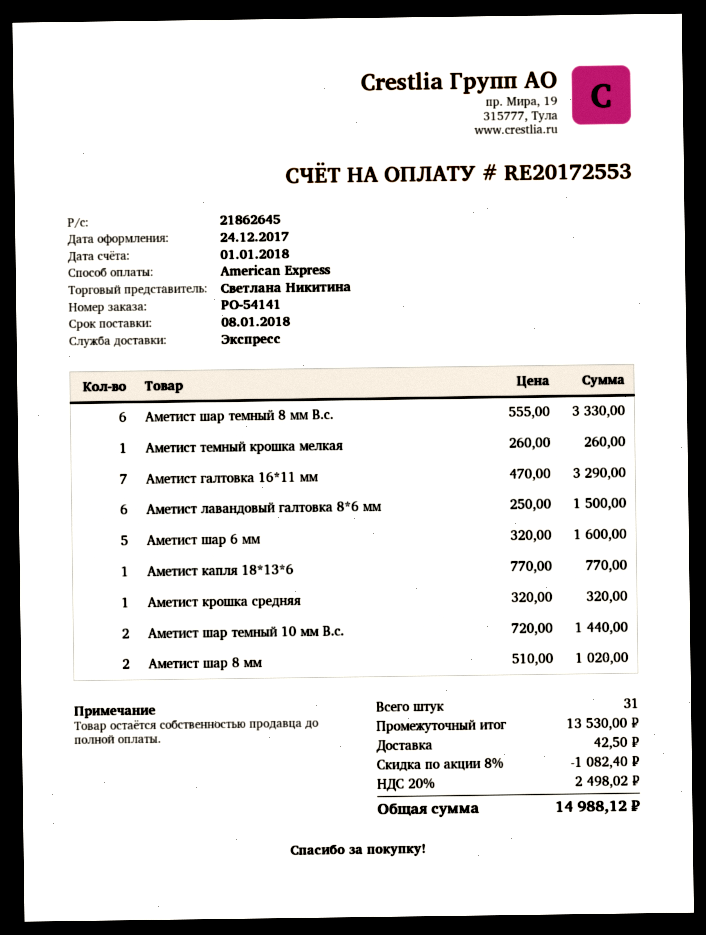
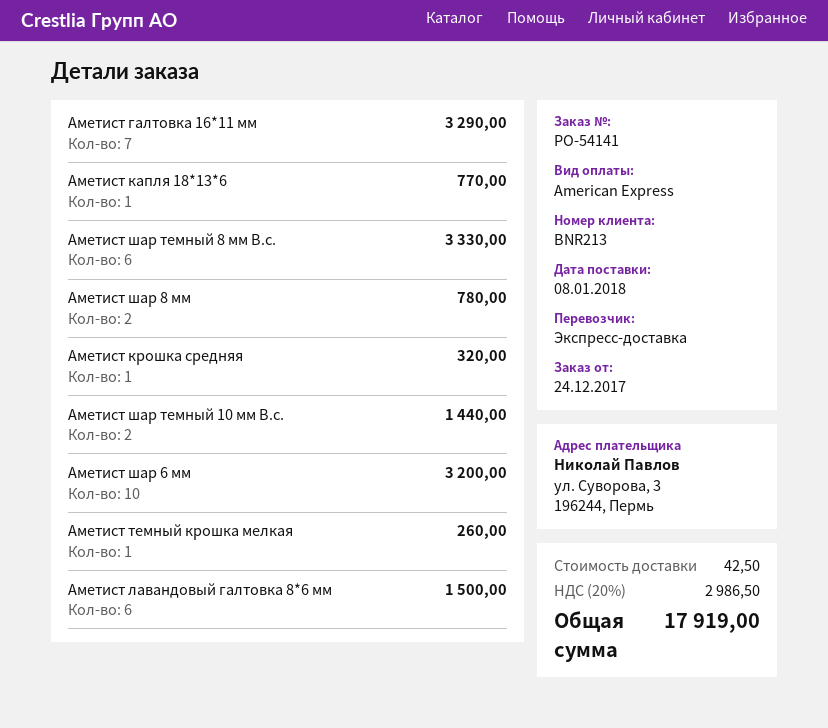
Аметист шар 6 мм: 5 for 1600.00 -> 10 for 3200.00
Аметист шар 8 мм: 2 for 1020.00 -> 2 for 780.00
discount: 8% = 1082.40 -> none
tax: 20% = 2498.02 -> 20% = 2986.50
total: 14988.12 -> 17919.00

